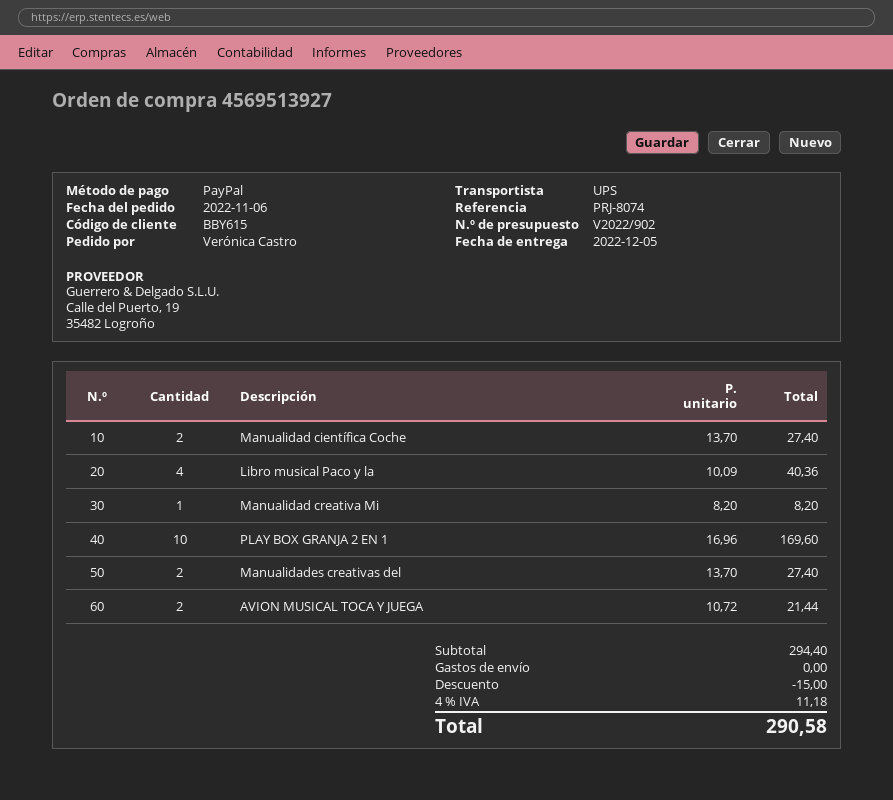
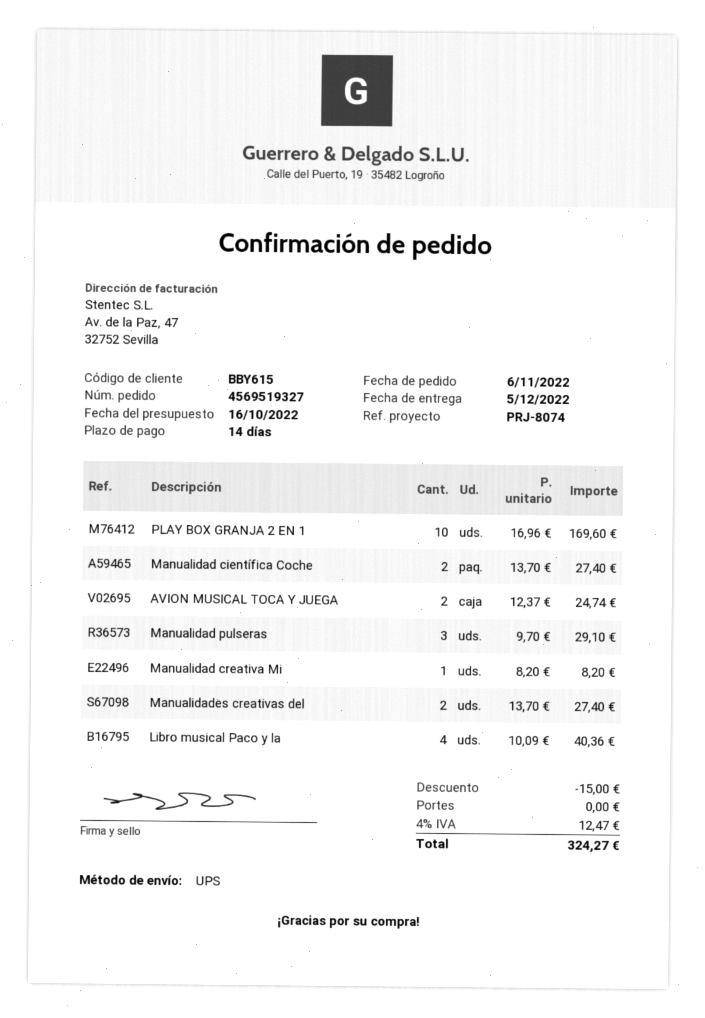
order number: 4569513927 -> 4569519327
AVION MUSICAL TOCA Y JUEGA: 2 x 10.72 = 21.44 -> 2 x 12.37 = 24.74
Manualidad pulseras: none -> 3 x 9.70 = 29.10
tax: 4% = 11.18 -> 4% = 12.47
total: 290.58 -> 324.27

